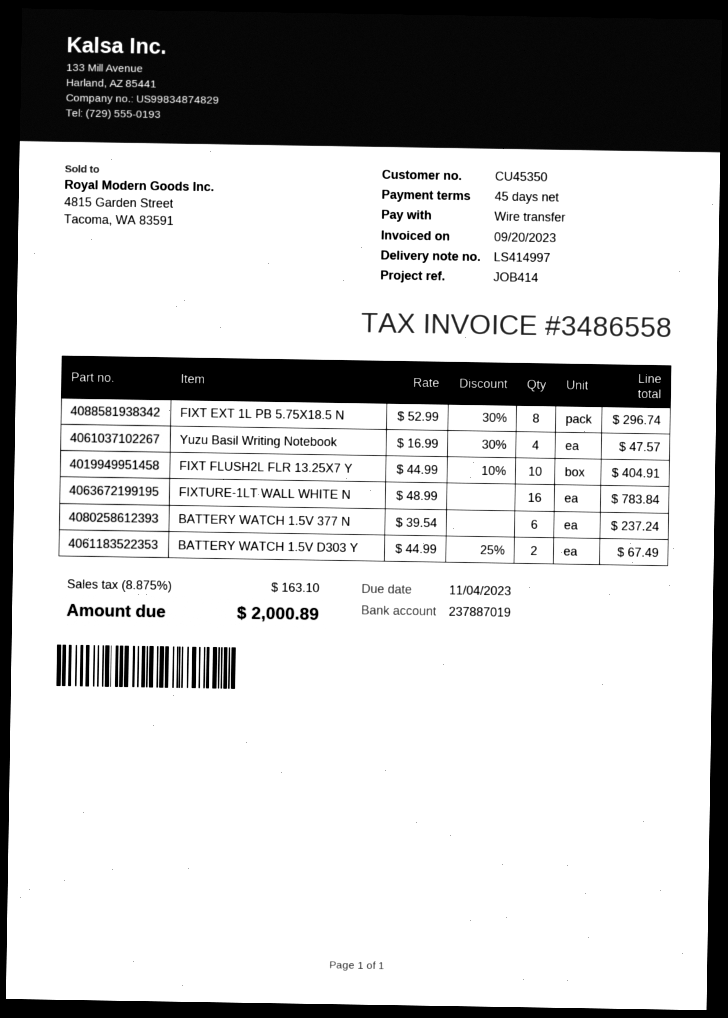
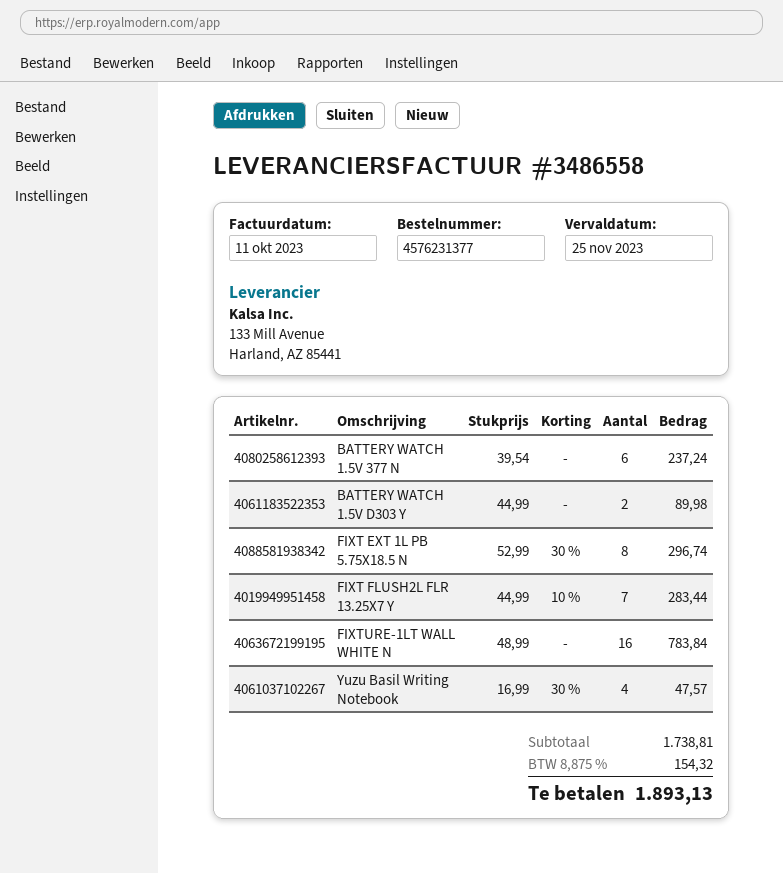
invoice date: 2023-09-20 -> 2023-10-11
due date: 2023-11-04 -> 2023-11-25
FIXT FLUSH2L FLR 13.25X7 Y: 10 x 44.99 - 10% = 404.91 -> 7 x 44.99 - 10% = 283.44
BATTERY WATCH 1.5V D303 Y: 2 x 44.99 - 25% = 67.49 -> 2 x 44.99 = 89.98
tax: 8.875% = 163.10 -> 8.875% = 154.32
total: 2000.89 -> 1893.13

